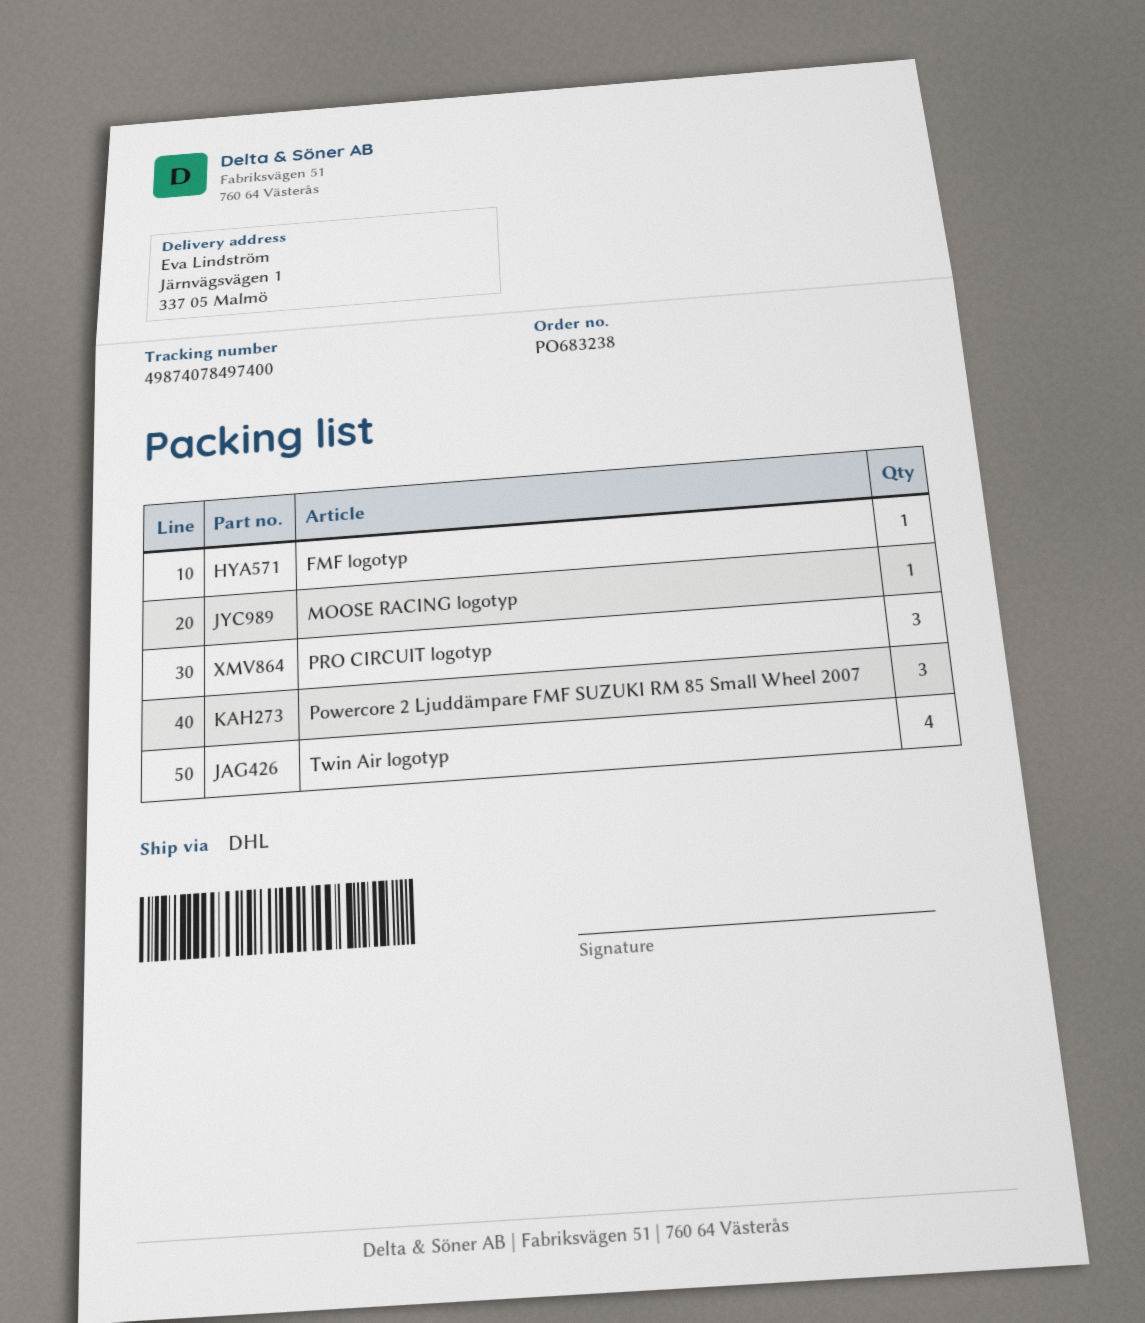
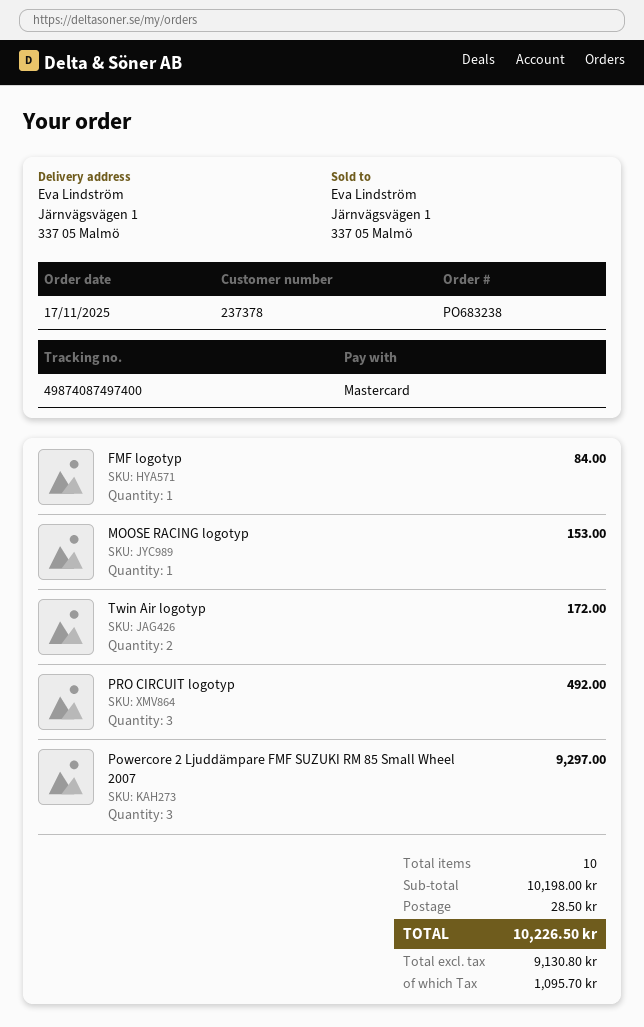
tracking number: 49874078497400 -> 49874087497400
Twin Air logotyp: 4 -> 2

